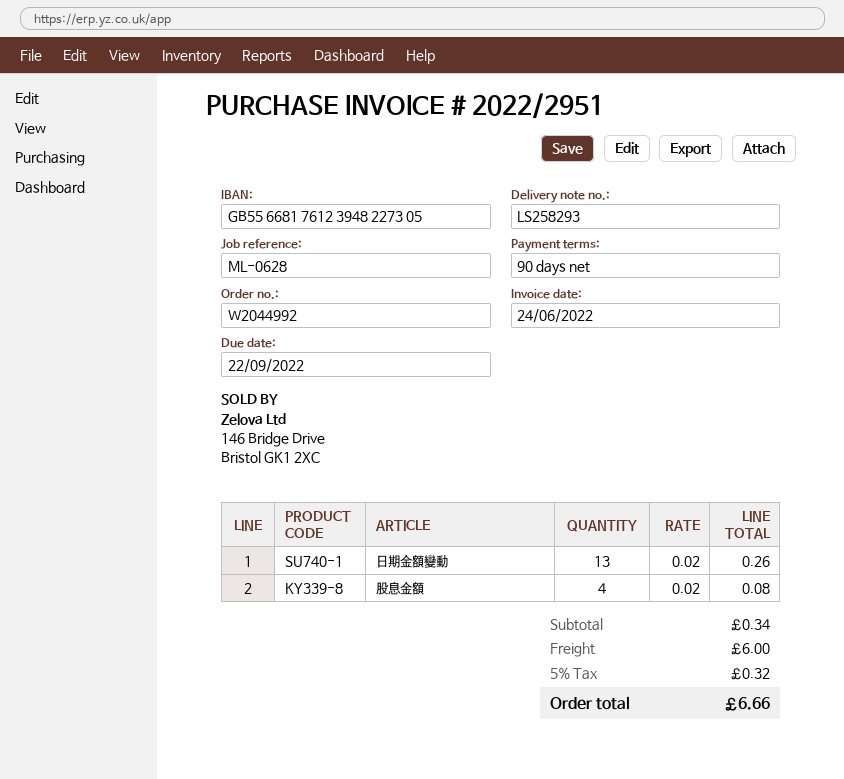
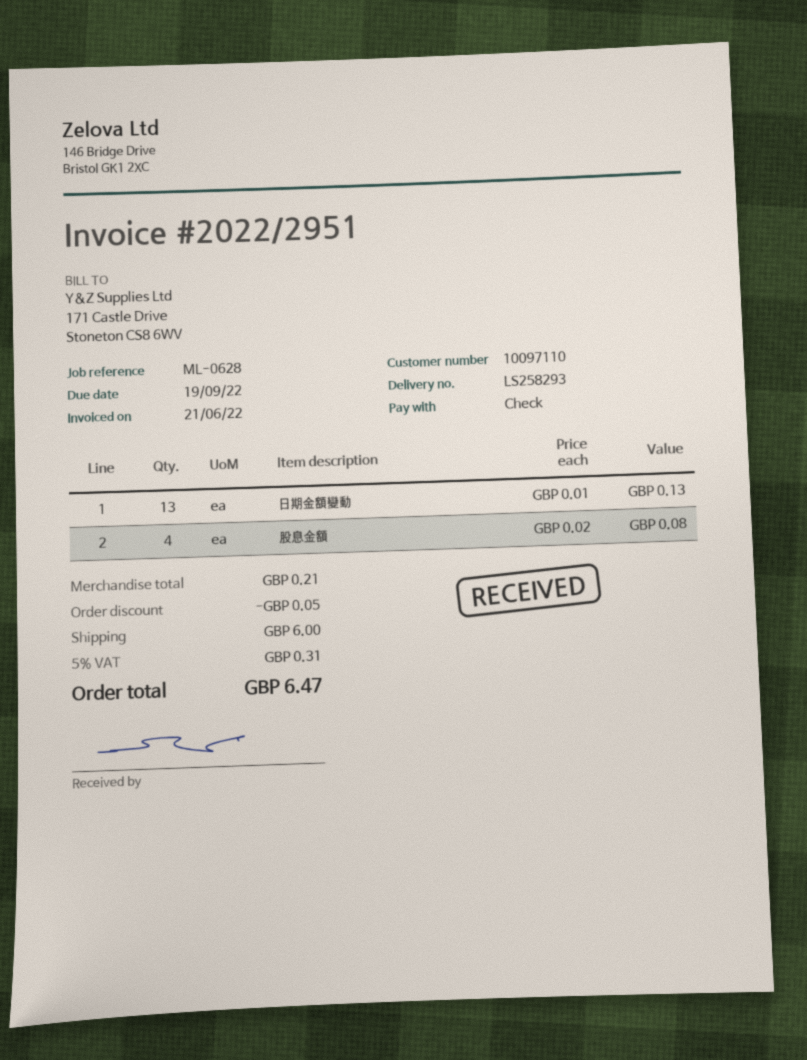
invoice date: 2022-06-24 -> 2022-06-21
due date: 2022-09-22 -> 2022-09-19
日期金額變動: 13 x 0.02 = 0.26 -> 13 x 0.01 = 0.13
subtotal: 0.34 -> 0.21
discount: none -> 0.05
tax: 5% = 0.32 -> 5% = 0.31
total: 6.66 -> 6.47

